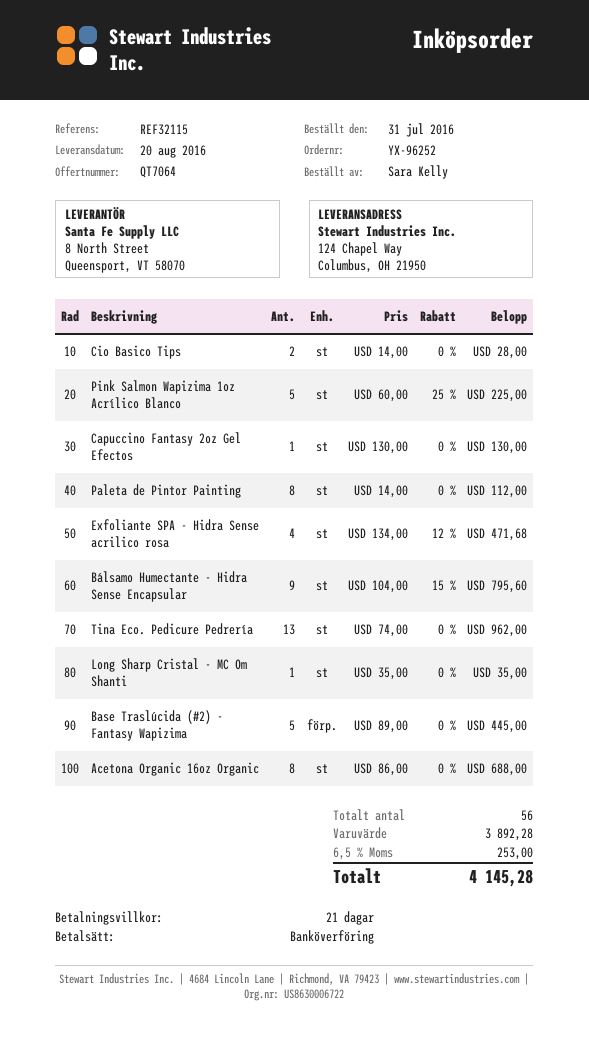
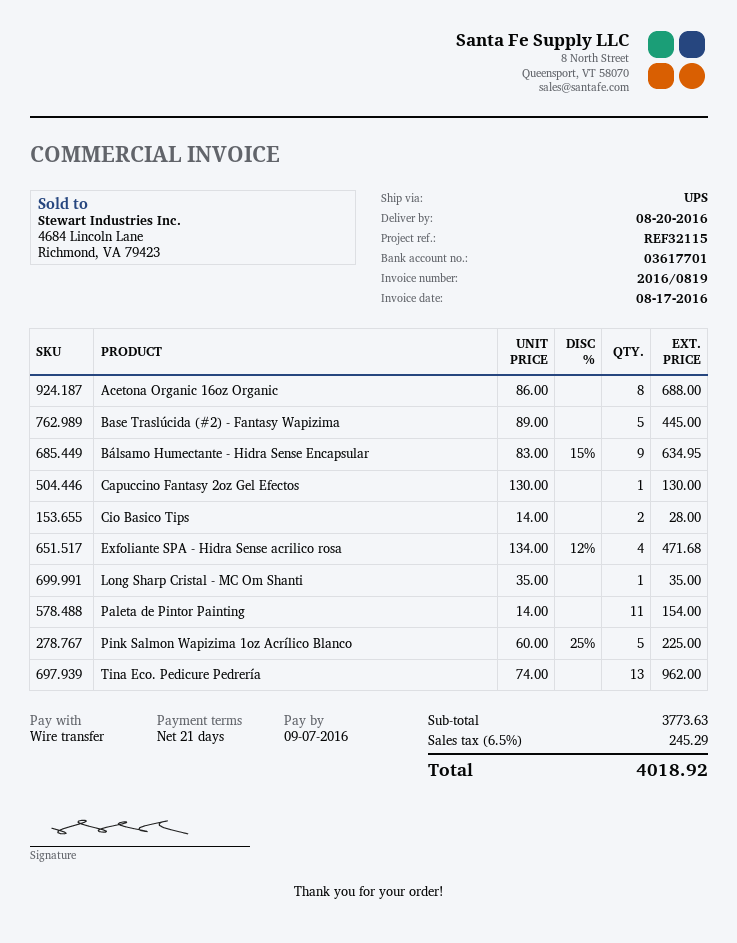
Paleta de Pintor Painting: 8 x 14.00 = 112.00 -> 11 x 14.00 = 154.00
Bálsamo Humectante - Hidra Sense Encapsular: 9 x 104.00 - 15% = 795.60 -> 9 x 83.00 - 15% = 634.95
subtotal: 3892.28 -> 3773.63
tax: 6.5% = 253.00 -> 6.5% = 245.29
total: 4145.28 -> 4018.92

